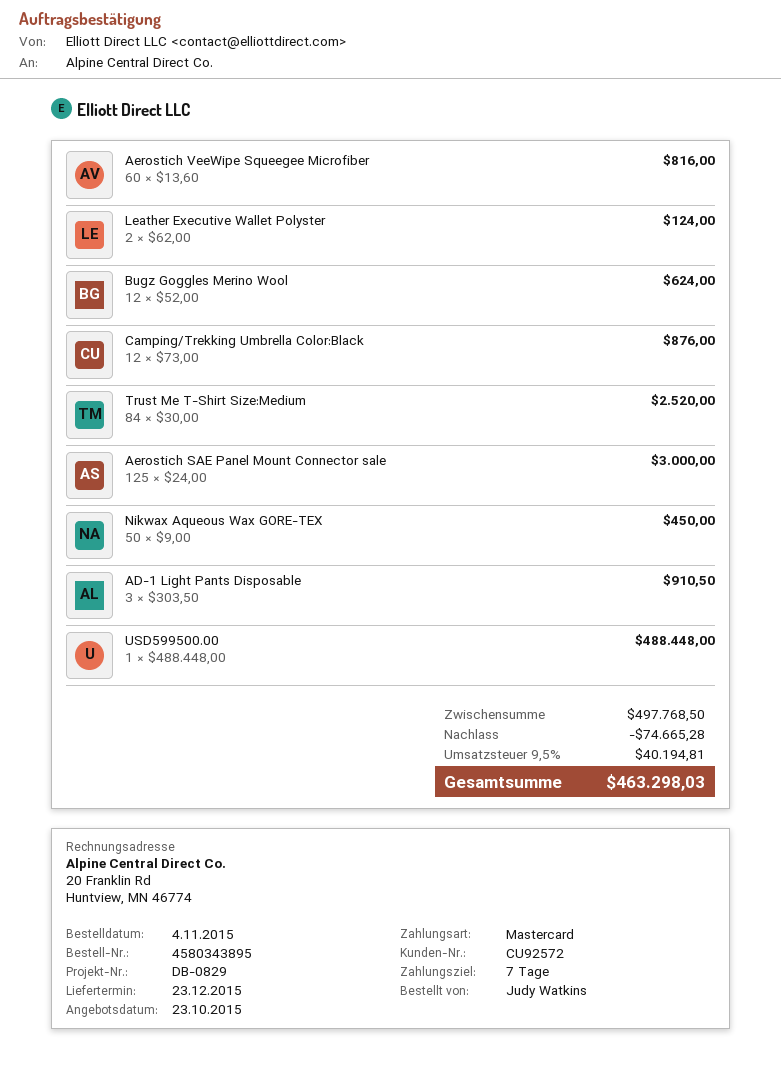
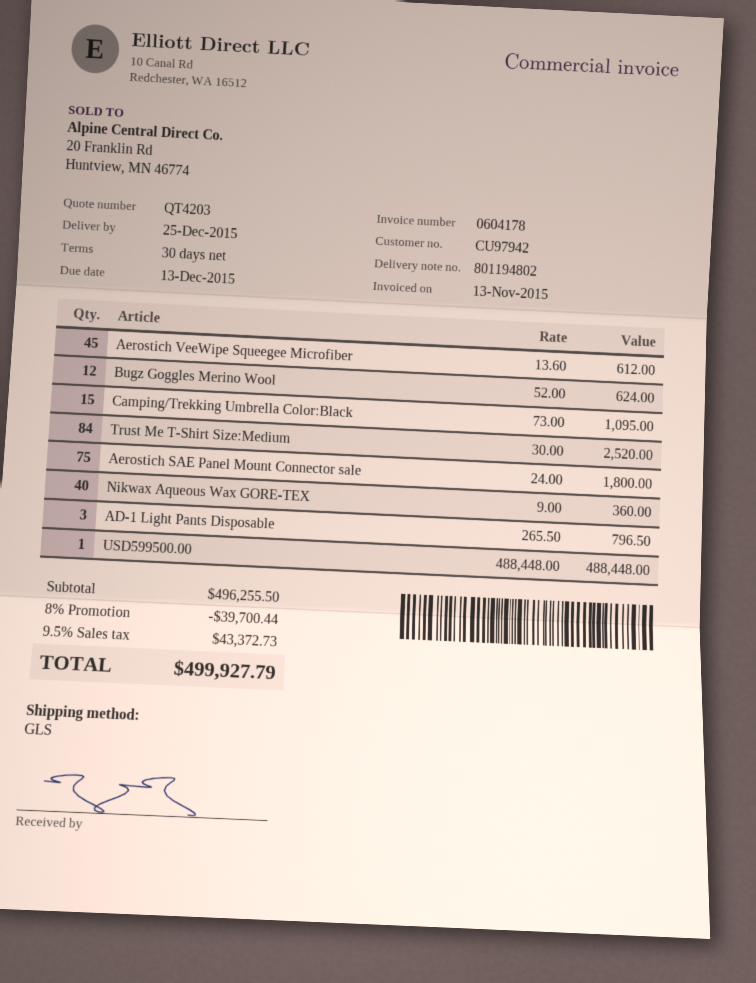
delivery date: 2015-12-23 -> 2015-12-25
payment terms: 7 days -> 30 days
customer number: CU92572 -> CU97942
Aerostich VeeWipe Squeegee Microfiber: 60 x 13.60 = 816.00 -> 45 x 13.60 = 612.00
Leather Executive Wallet Polyster: 2 x 62.00 = 124.00 -> none
Camping/Trekking Umbrella Color:Black: 12 x 73.00 = 876.00 -> 15 x 73.00 = 1095.00
Aerostich SAE Panel Mount Connector sale: 125 x 24.00 = 3000.00 -> 75 x 24.00 = 1800.00
Nikwax Aqueous Wax GORE-TEX: 50 x 9.00 = 450.00 -> 40 x 9.00 = 360.00
AD-1 Light Pants Disposable: 3 x 303.50 = 910.50 -> 3 x 265.50 = 796.50
subtotal: 497768.50 -> 496255.50
discount: 74665.28 -> 39700.44
tax: 9.5% = 40194.81 -> 9.5% = 43372.73
total: 463298.03 -> 499927.79

